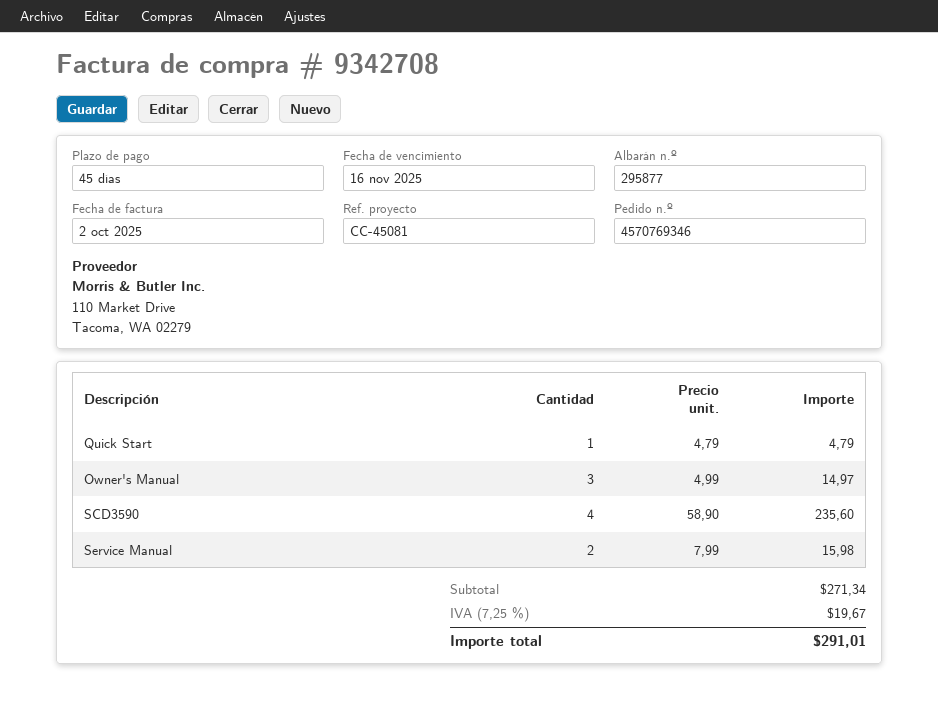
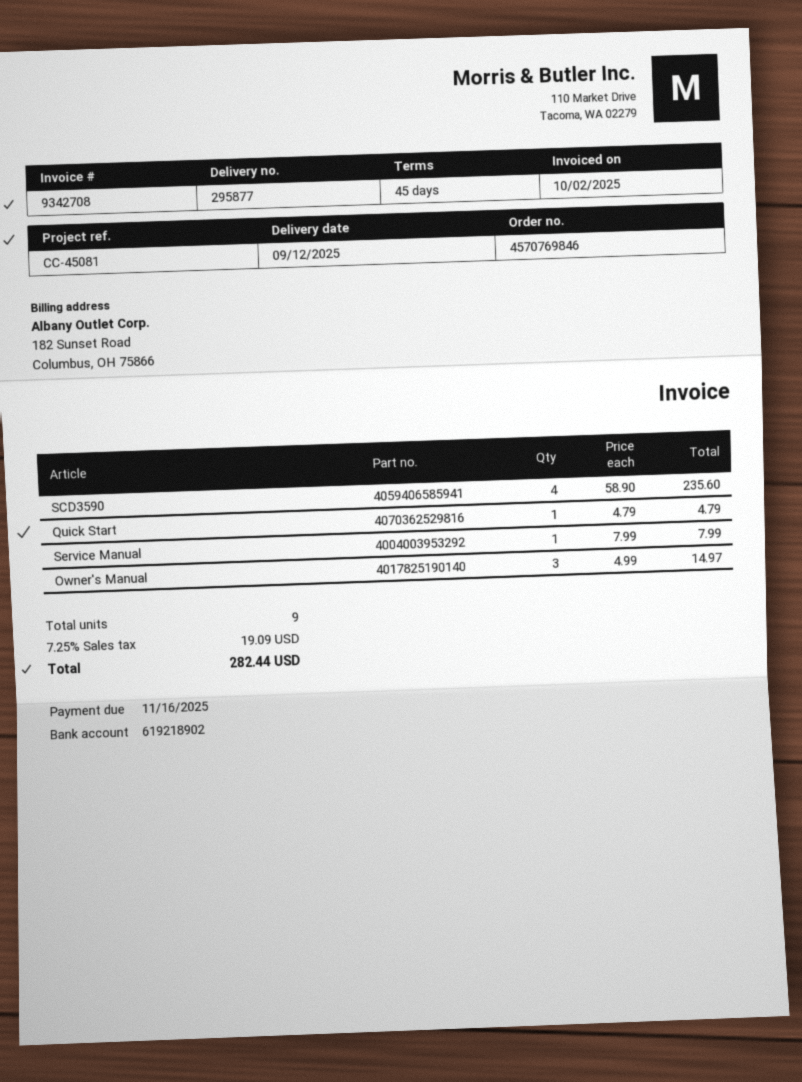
order number: 4570769346 -> 4570769846
Service Manual: 2 x 7.99 = 15.98 -> 1 x 7.99 = 7.99
tax: 7.25% = 19.67 -> 7.25% = 19.09
total: 291.01 -> 282.44

